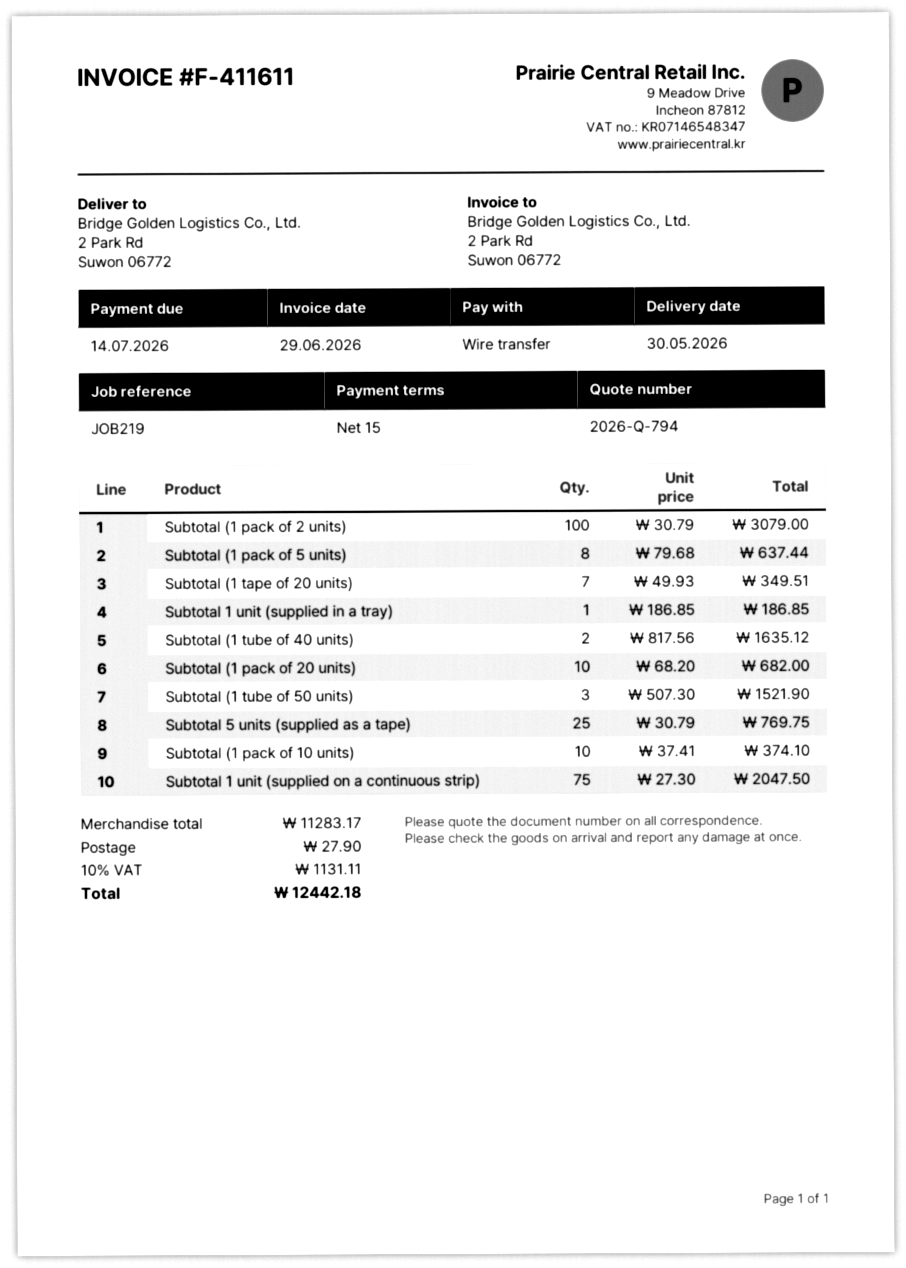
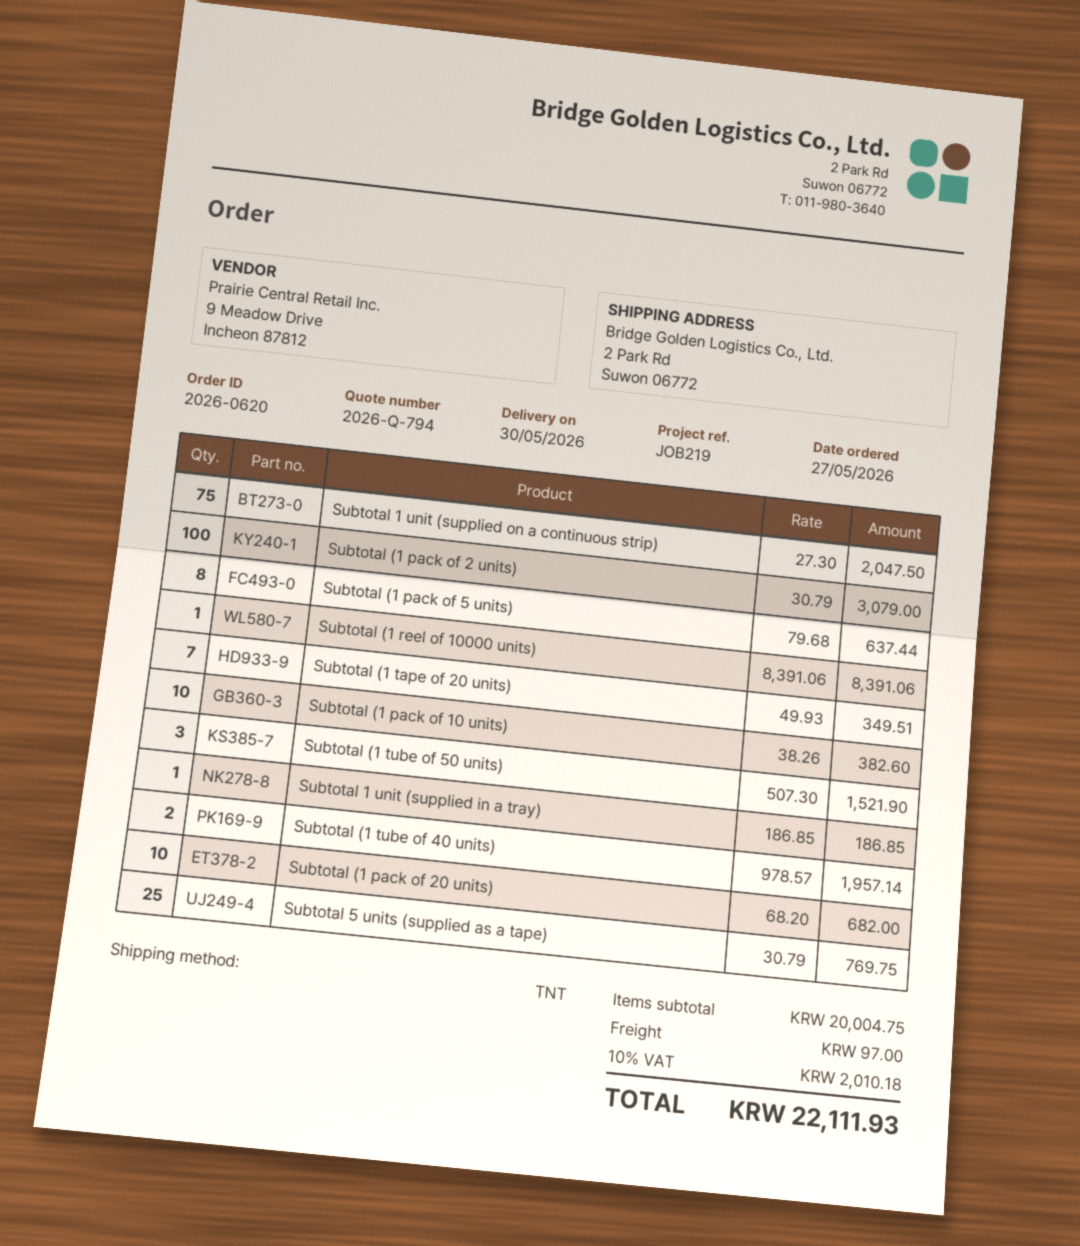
Subtotal (1 tube of 40 units): 2 x 817.56 = 1635.12 -> 2 x 978.57 = 1957.14
Subtotal (1 pack of 10 units): 10 x 37.41 = 374.10 -> 10 x 38.26 = 382.60
Subtotal (1 reel of 10000 units): none -> 1 x 8391.06 = 8391.06
subtotal: 11283.17 -> 20004.75
shipping: 27.90 -> 97.00
tax: 10% = 1131.11 -> 10% = 2010.18
total: 12442.18 -> 22111.93

